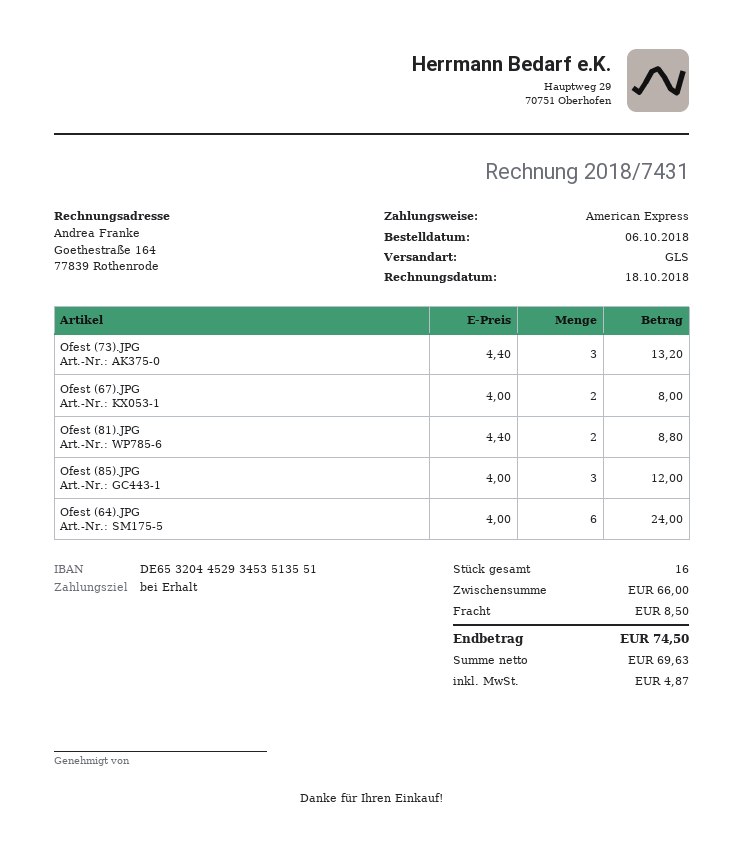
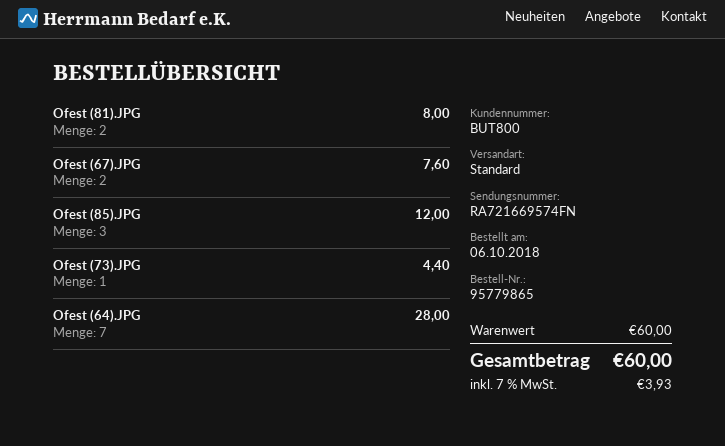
shipping method: GLS -> standard
Ofest (73).JPG: 3 for 13.20 -> 1 for 4.40
Ofest (67).JPG: 2 for 8.00 -> 2 for 7.60
Ofest (81).JPG: 2 for 8.80 -> 2 for 8.00
Ofest (64).JPG: 6 for 24.00 -> 7 for 28.00
subtotal: 66.00 -> 60.00
shipping: 8.50 -> none
tax: 4.87 -> 3.93
total: 74.50 -> 60.00

